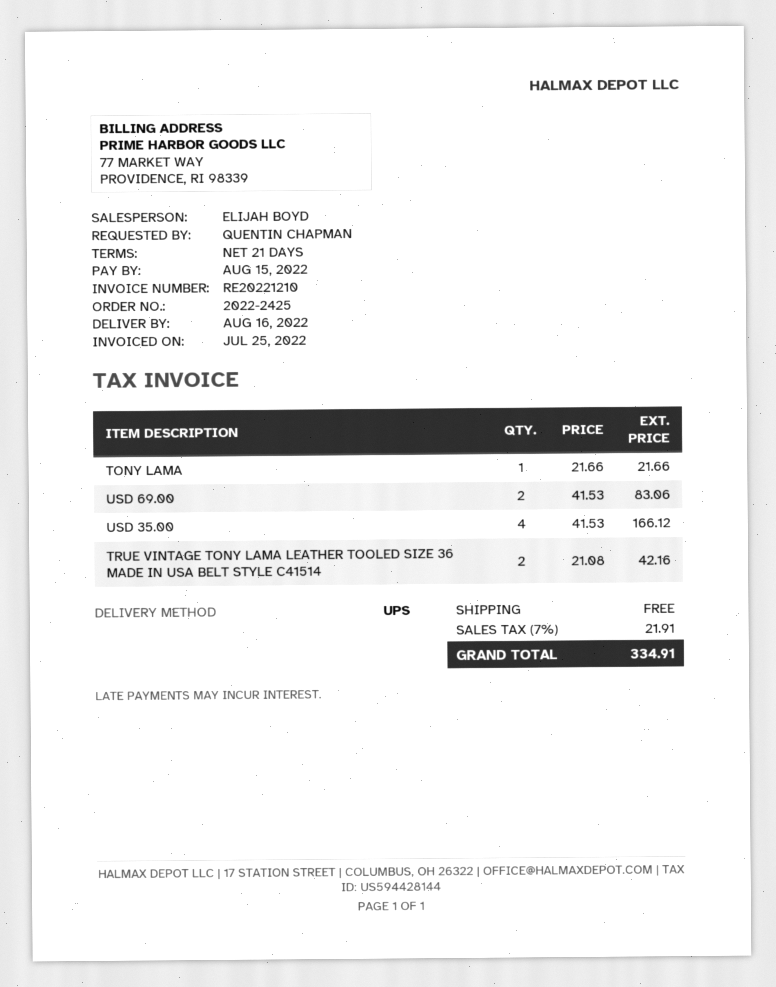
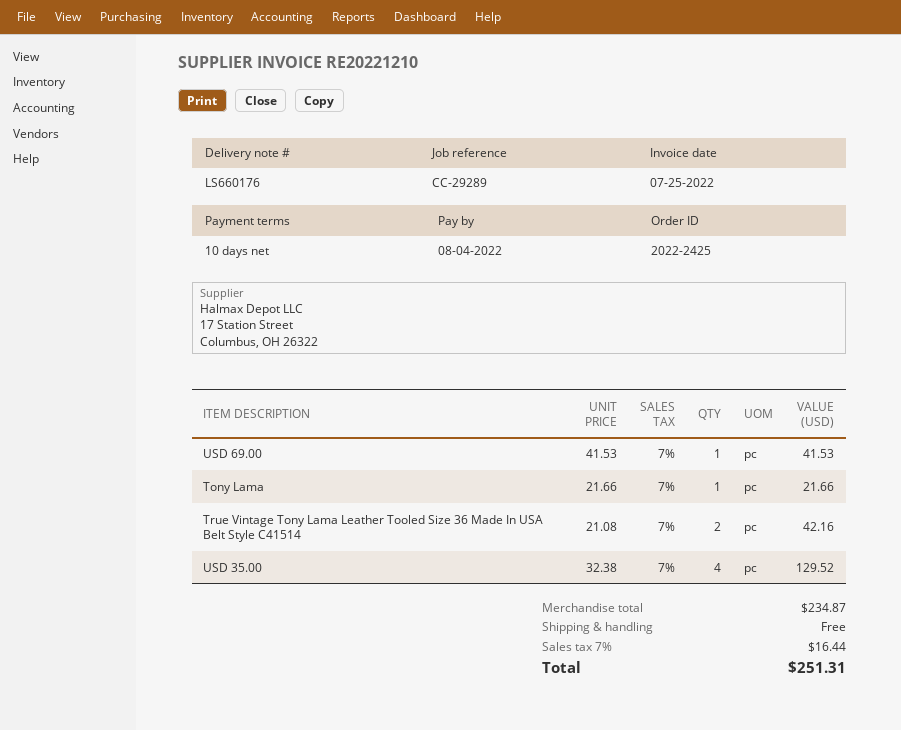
payment terms: 21 days -> 10 days
due date: 2022-08-15 -> 2022-08-04
USD 69.00: 2 x 41.53 = 83.06 -> 1 x 41.53 = 41.53
USD 35.00: 4 x 41.53 = 166.12 -> 4 x 32.38 = 129.52
tax: 7% = 21.91 -> 7% = 16.44
total: 334.91 -> 251.31

